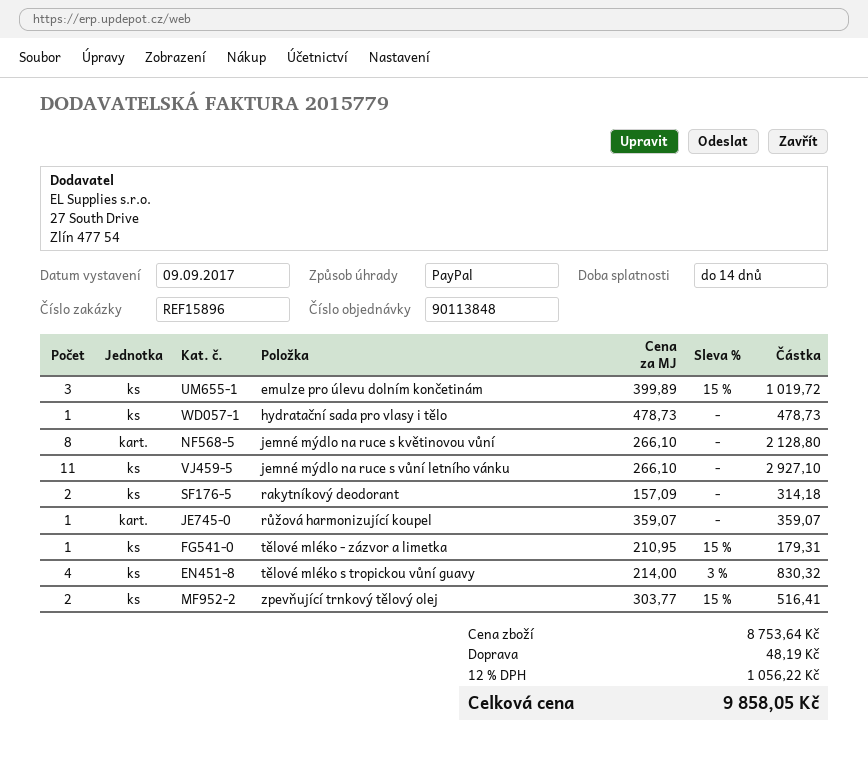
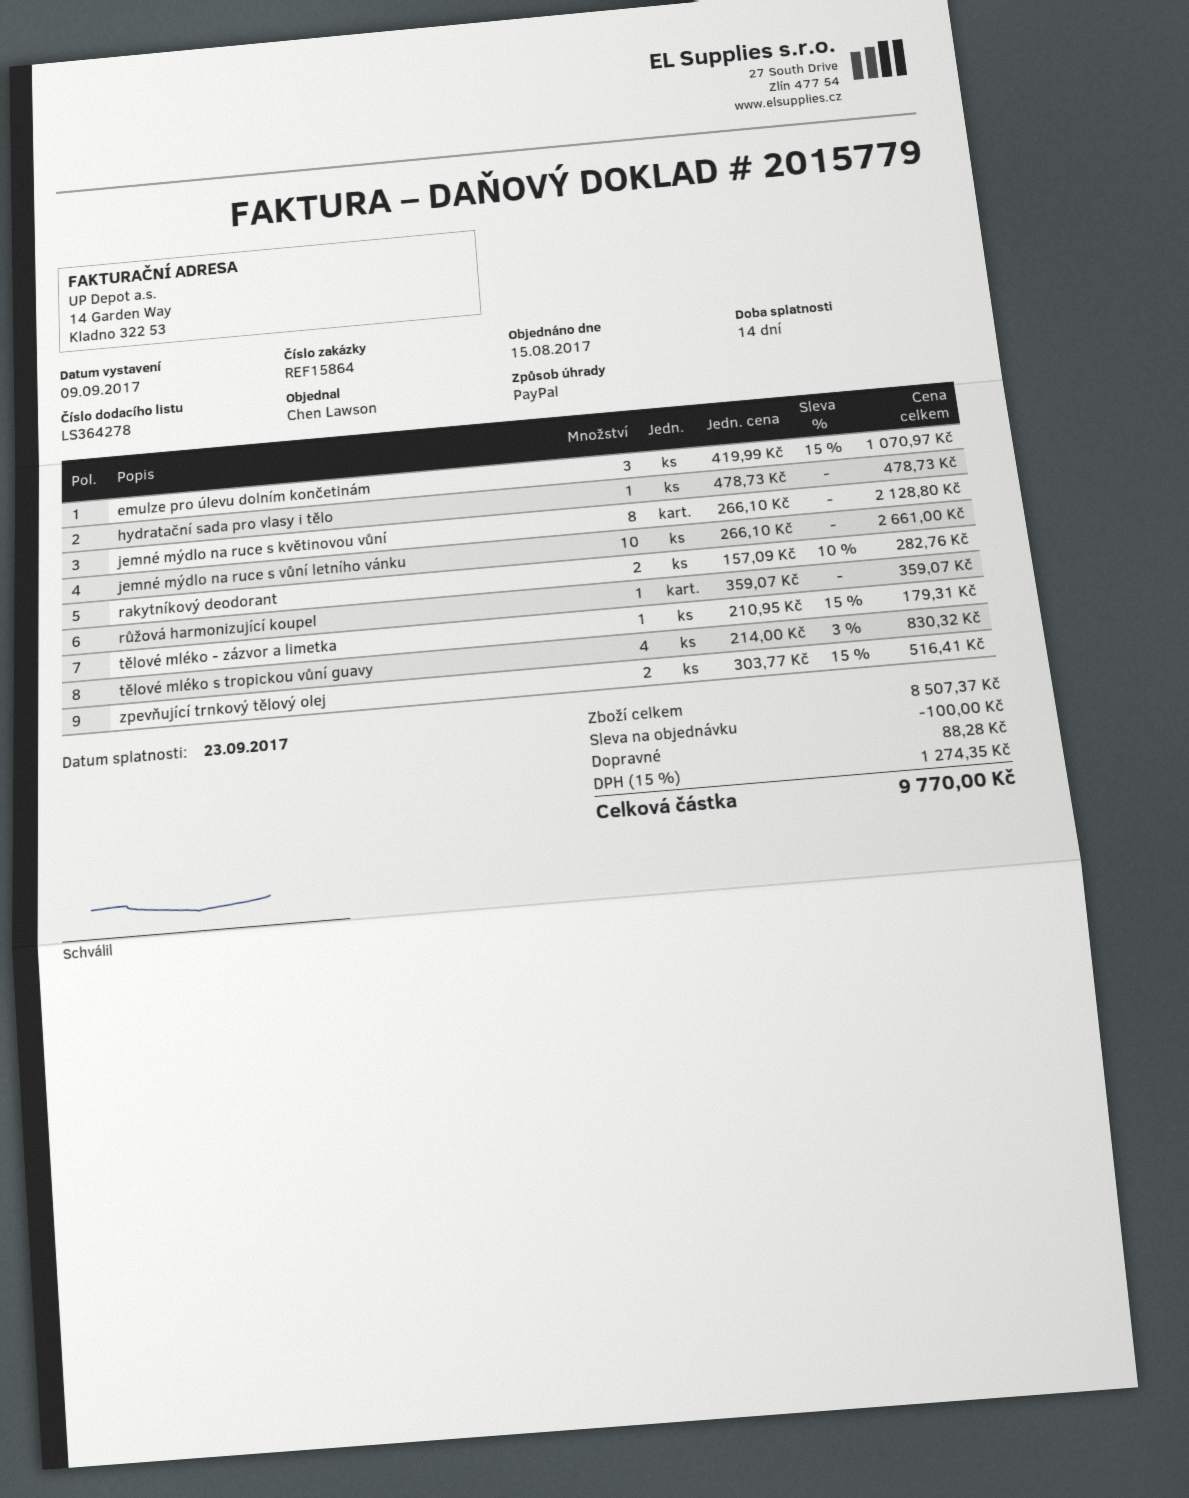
reference: REF15896 -> REF15864
emulze pro úlevu dolním končetinám: 3 x 399.89 - 15% = 1019.72 -> 3 x 419.99 - 15% = 1070.97
jemné mýdlo na ruce s vůní letního vánku: 11 x 266.10 = 2927.10 -> 10 x 266.10 = 2661.00
rakytníkový deodorant: 2 x 157.09 = 314.18 -> 2 x 157.09 - 10% = 282.76
subtotal: 8753.64 -> 8507.37
discount: none -> 100.00
shipping: 48.19 -> 88.28
tax: 12% = 1056.22 -> 15% = 1274.35
total: 9858.05 -> 9770.00

